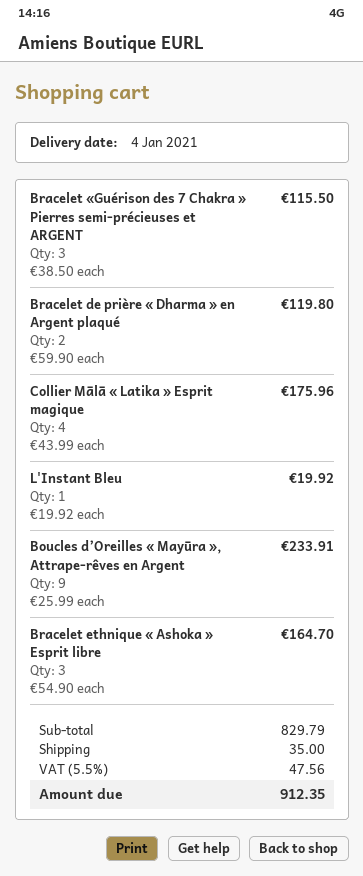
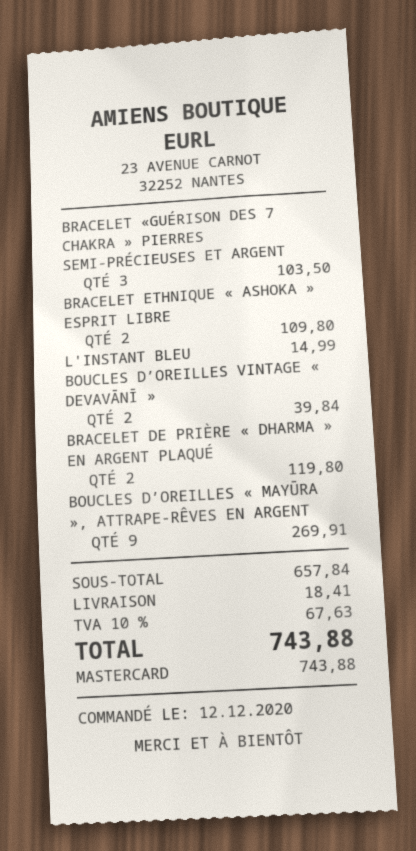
Bracelet «Guérison des 7 Chakra » Pierres semi-précieuses et ARGENT: 3 for 115.50 -> 3 for 103.50
Collier Mālā « Latika » Esprit magique: 4 for 175.96 -> none
L'Instant Bleu: 1 for 19.92 -> 1 for 14.99
Boucles d’Oreilles « Mayūra », Attrape-rêves en Argent: 9 for 233.91 -> 9 for 269.91
Bracelet ethnique « Ashoka » Esprit libre: 3 for 164.70 -> 2 for 109.80
BOUCLES D’OREILLES VINTAGE « DEVAVĀNĪ »: none -> 2 for 39.84
subtotal: 829.79 -> 657.84
shipping: 35.00 -> 18.41
tax: 5.5% = 47.56 -> 10% = 67.63
total: 912.35 -> 743.88

